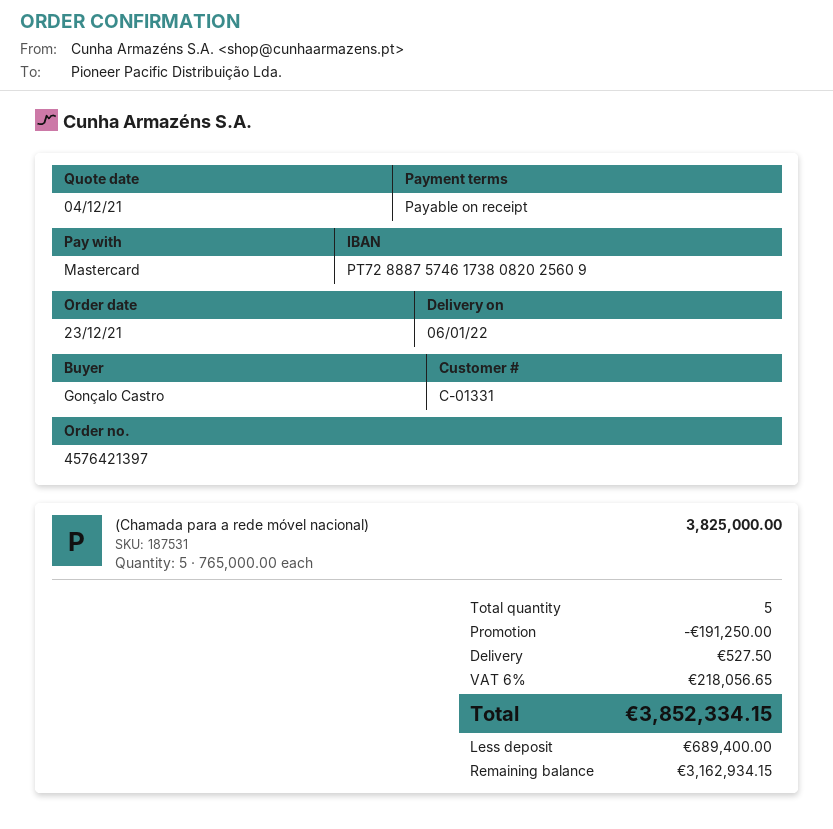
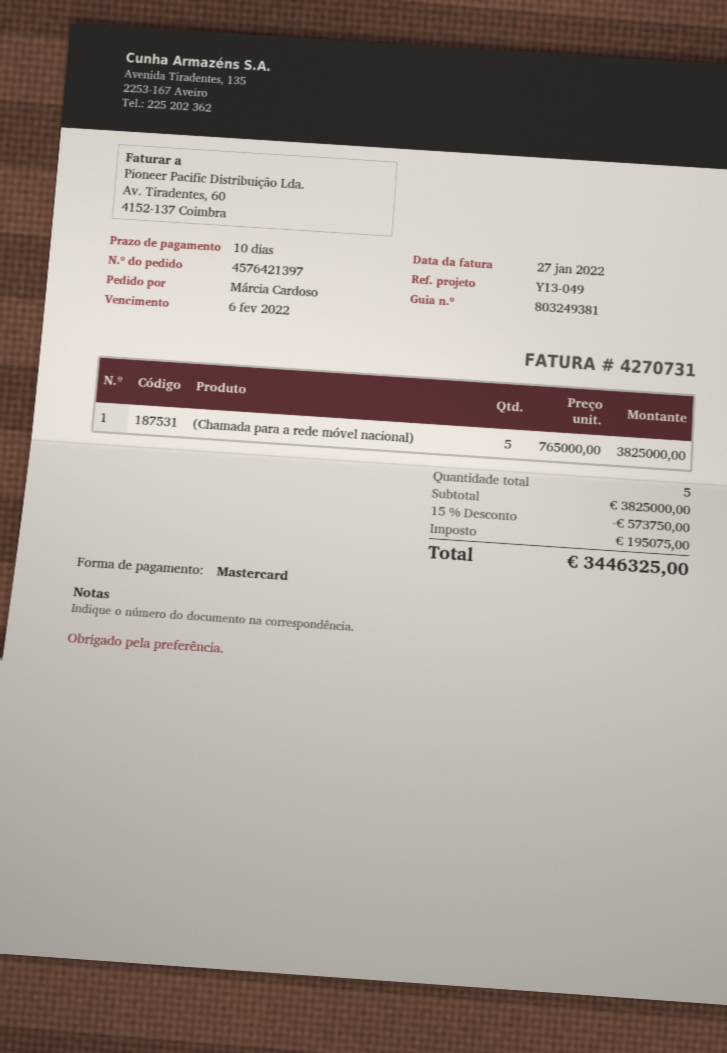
payment terms: on receipt -> 10 days
ordered by: Gonçalo Castro -> Márcia Cardoso
discount: 191250.00 -> 573750.00
shipping: 527.50 -> none
tax: 218056.65 -> 195075.00
total: 3852334.15 -> 3446325.00

